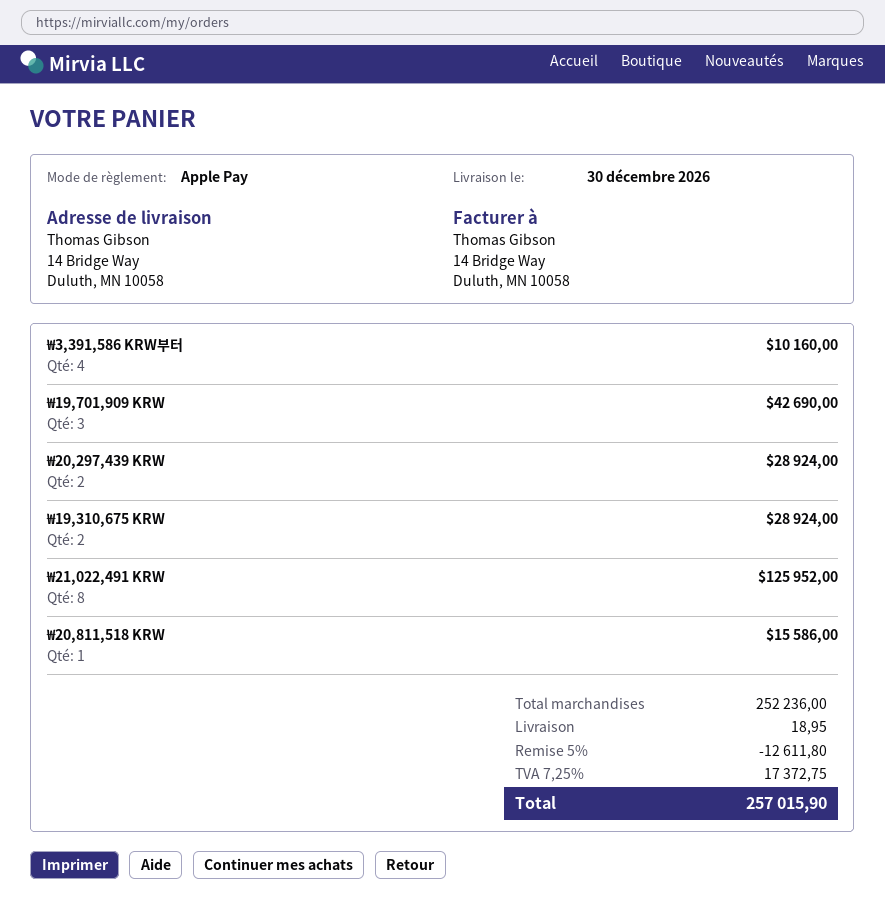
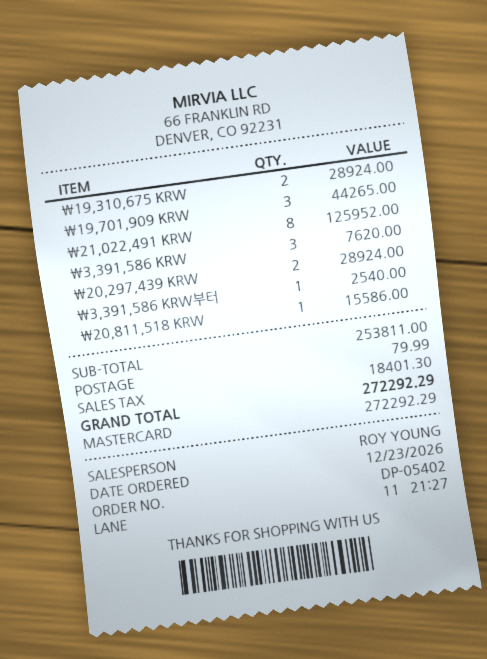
payment method: Apple Pay -> Mastercard
₩3,391,586 KRW부터: 4 for 10160.00 -> 1 for 2540.00
₩19,701,909 KRW: 3 for 42690.00 -> 3 for 44265.00
₩3,391,586 KRW: none -> 3 for 7620.00
subtotal: 252236.00 -> 253811.00
discount: 5% = 12611.80 -> none
shipping: 18.95 -> 79.99
tax: 17372.75 -> 18401.30
total: 257015.90 -> 272292.29

